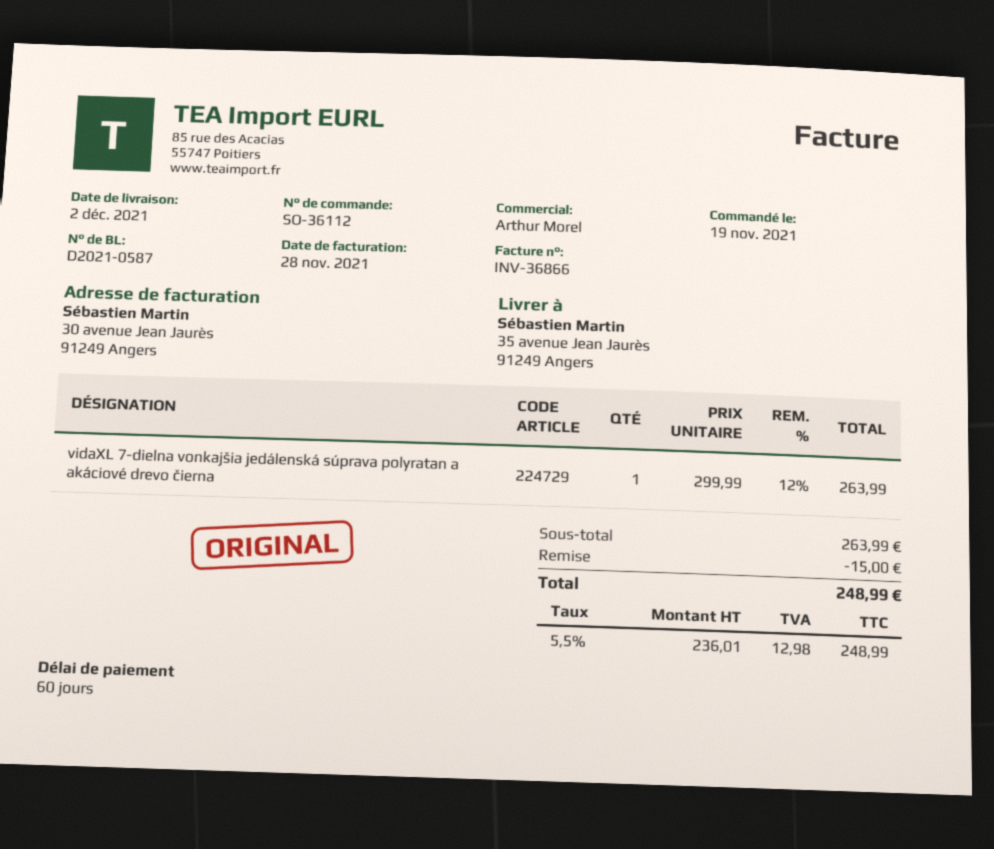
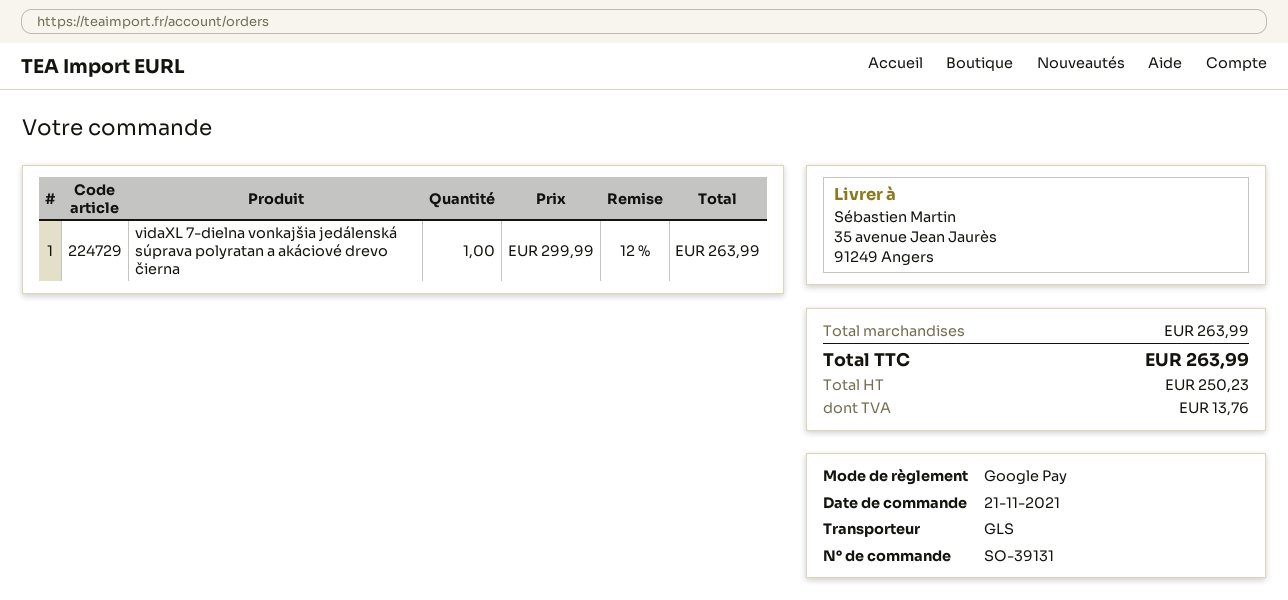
order number: SO-36112 -> SO-39131
order date: 2021-11-19 -> 2021-11-21
discount: 15.00 -> none
net: 236.01 -> 250.23
tax: 12.98 -> 13.76
total: 248.99 -> 263.99

